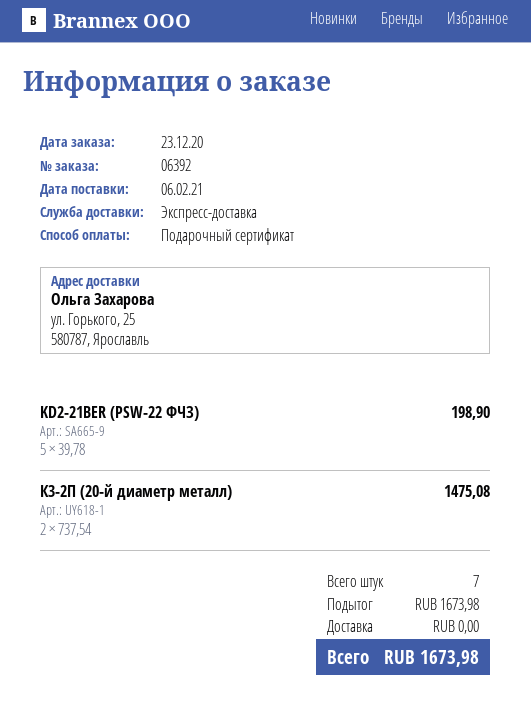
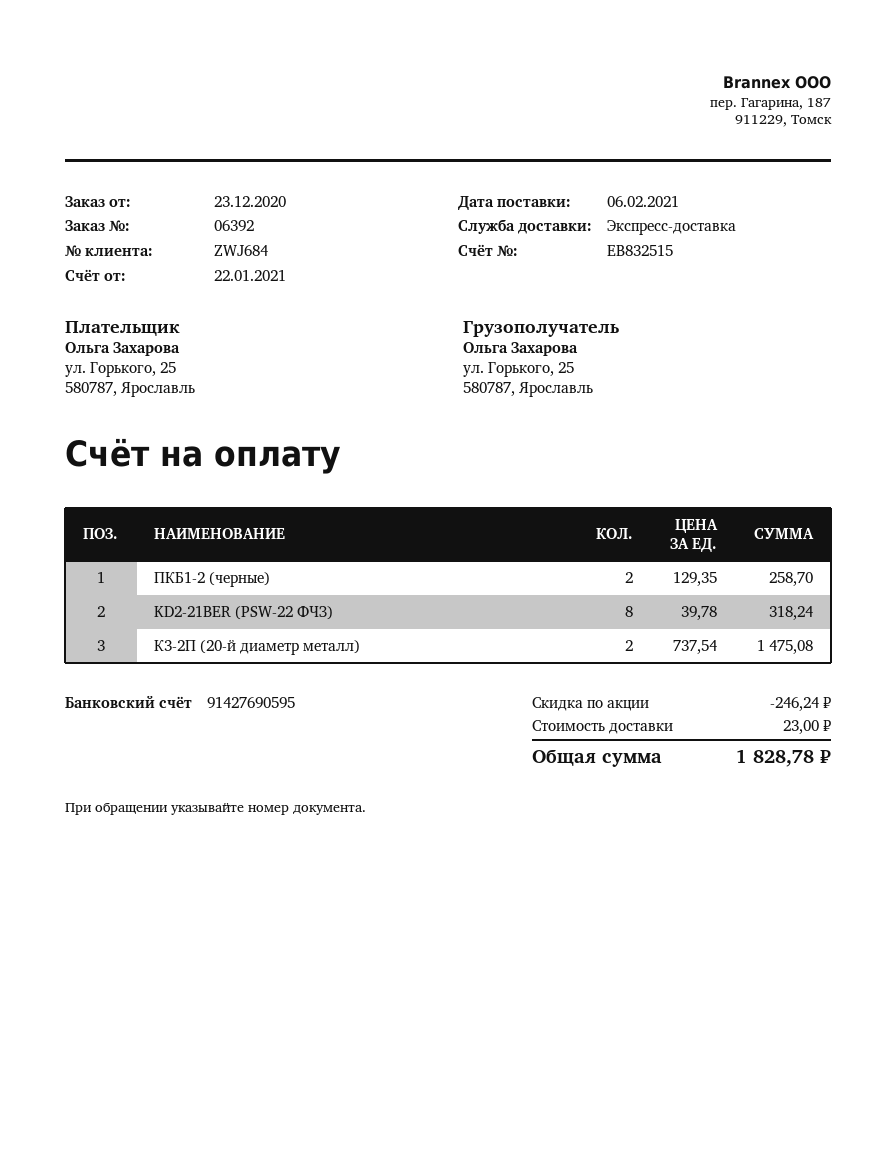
KD2-21BER (PSW-22 ФЧЗ): 5 x 39.78 = 198.90 -> 8 x 39.78 = 318.24
ПКБ1-2 (черные): none -> 2 x 129.35 = 258.70
discount: none -> 246.24
shipping: 0.00 -> 23.00
total: 1673.98 -> 1828.78

